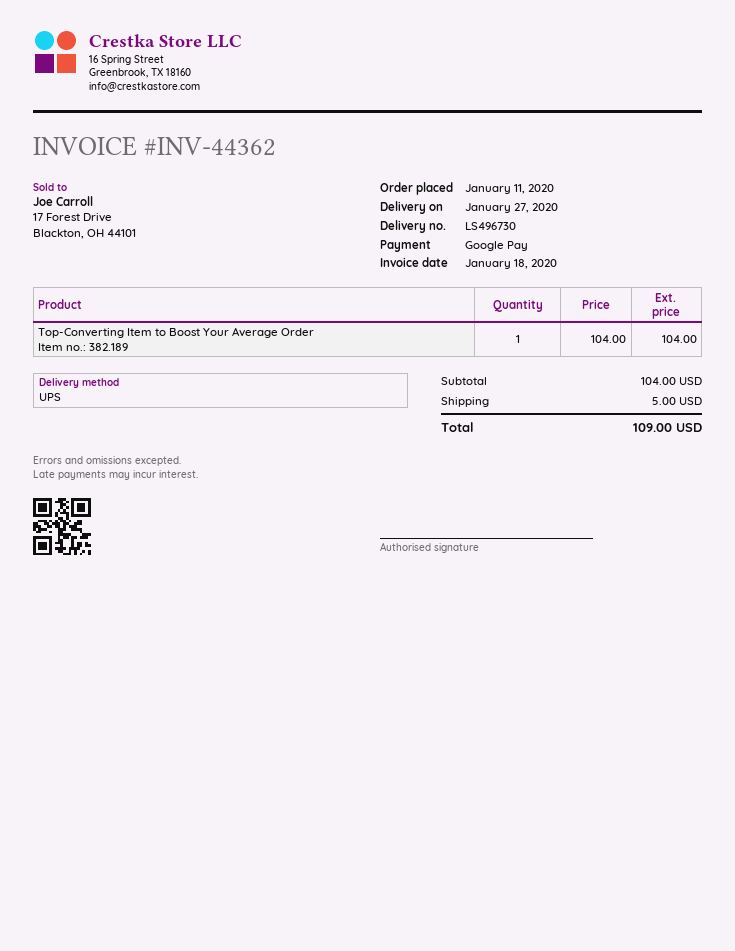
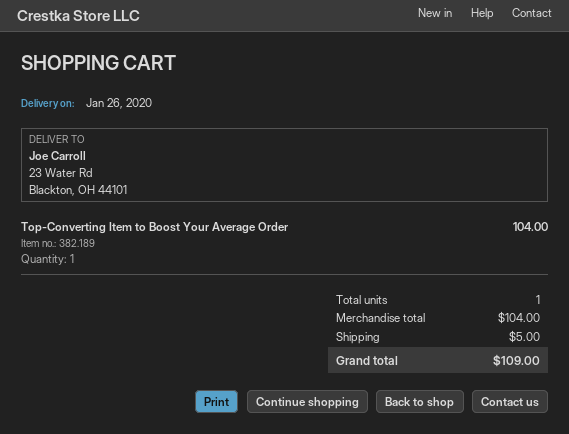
delivery date: 2020-01-27 -> 2020-01-26

